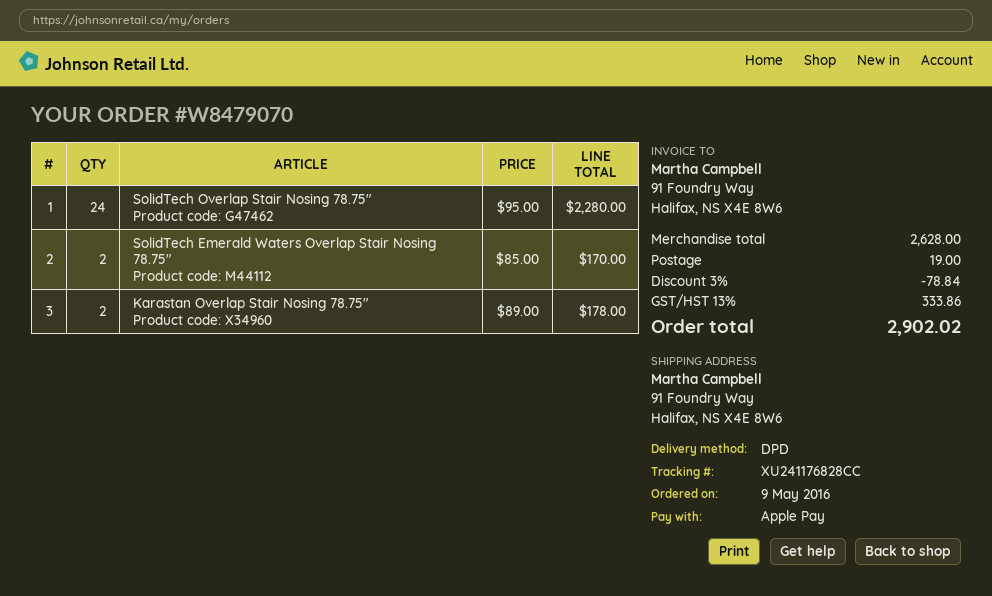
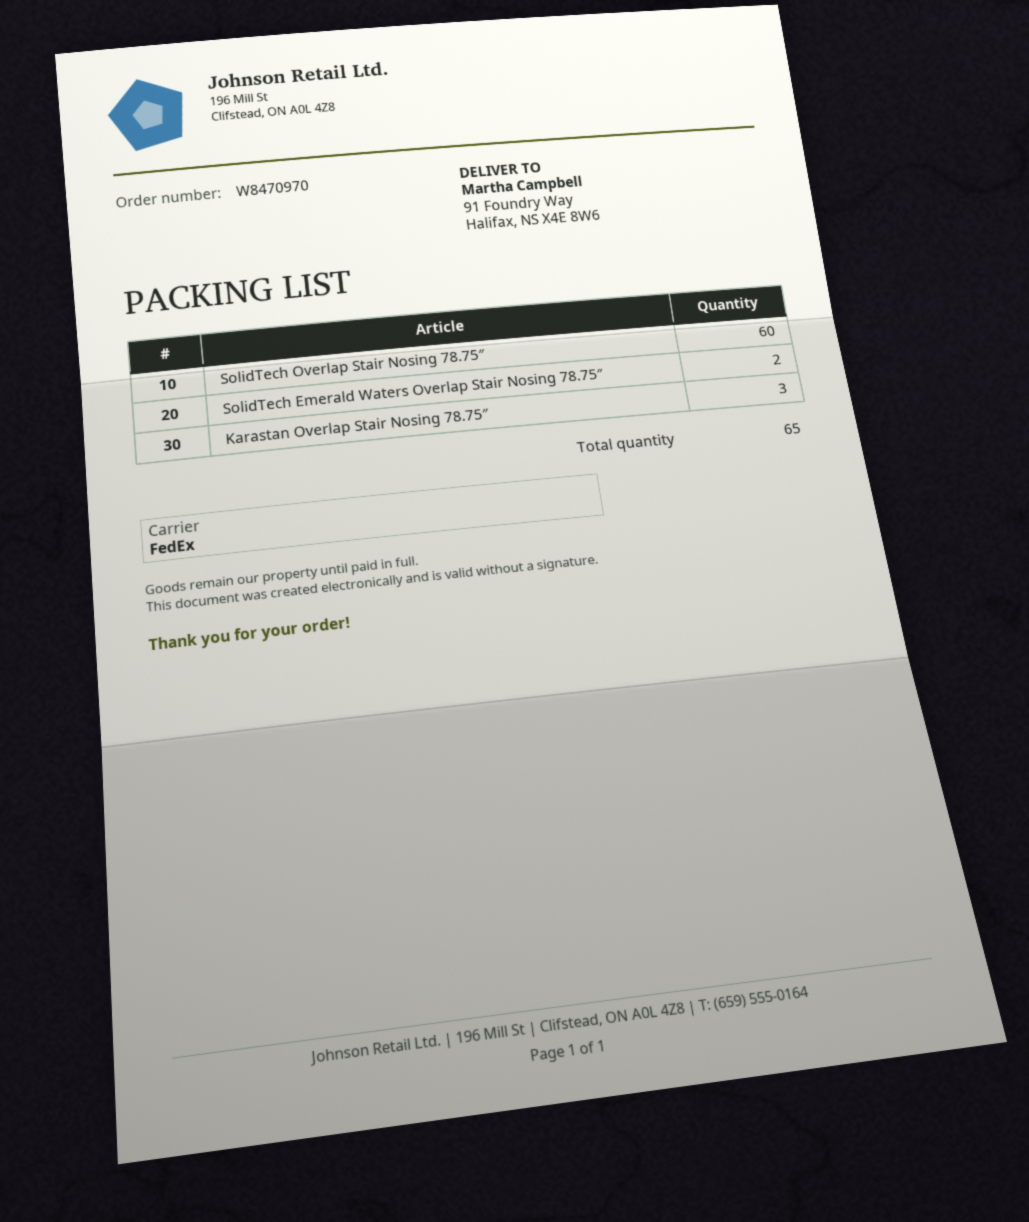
order number: W8479070 -> W8470970
shipping method: DPD -> FedEx
SolidTech Overlap Stair Nosing 78.75″: 24 -> 60
Karastan Overlap Stair Nosing 78.75″: 2 -> 3

